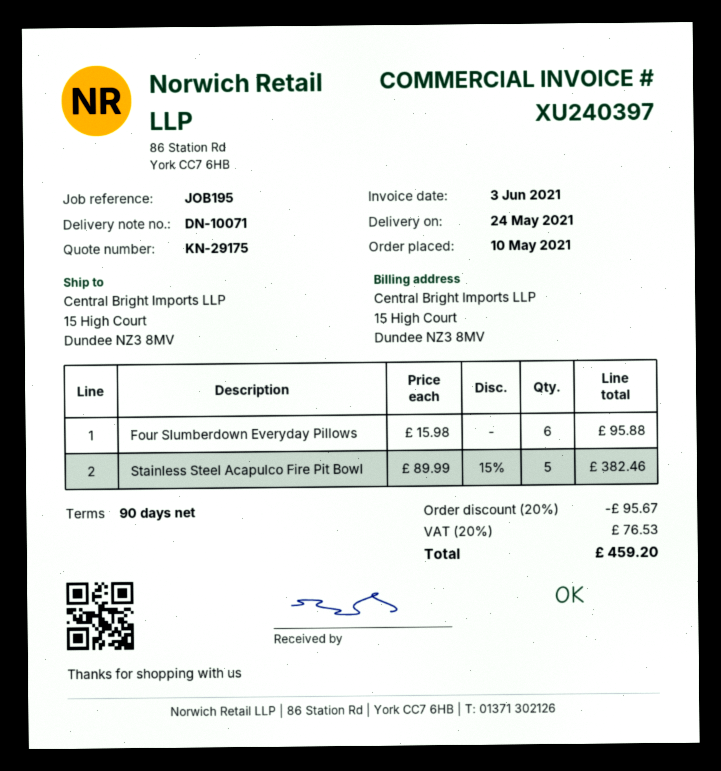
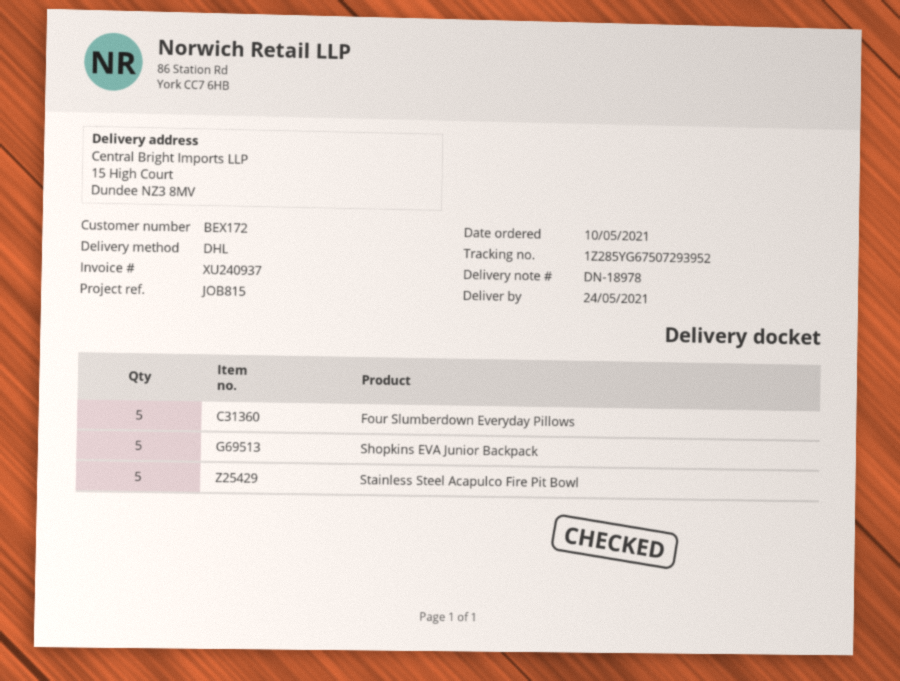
delivery note number: DN-10071 -> DN-18978
invoice number: XU240397 -> XU240937
reference: JOB195 -> JOB815
Four Slumberdown Everyday Pillows: 6 -> 5
Shopkins EVA Junior Backpack: none -> 5

